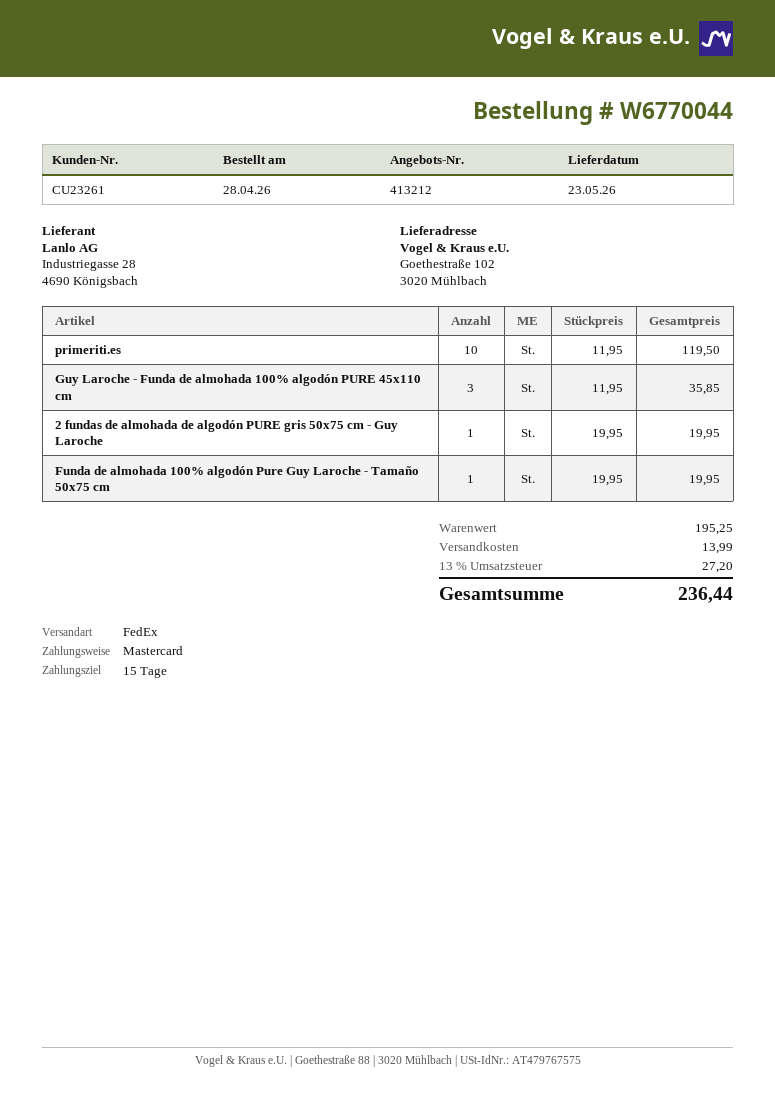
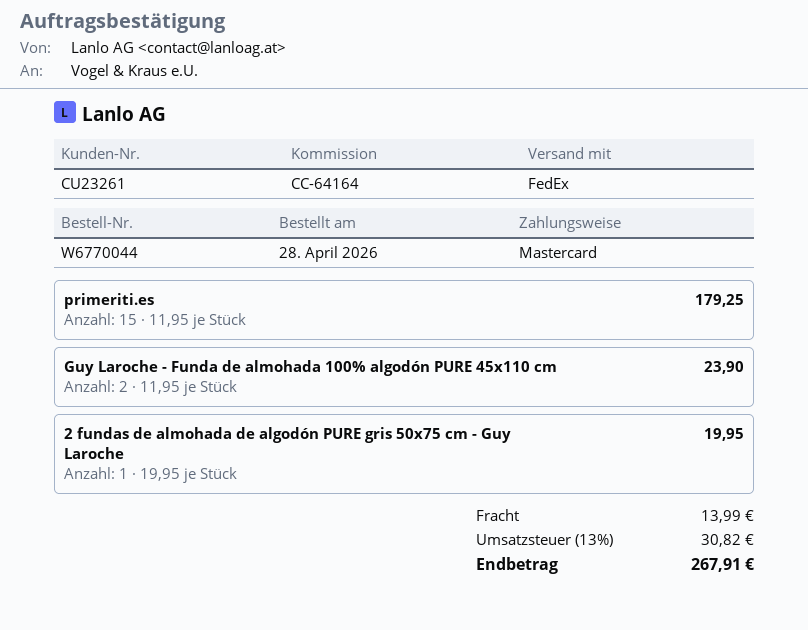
primeriti.es: 10 x 11.95 = 119.50 -> 15 x 11.95 = 179.25
Guy Laroche - Funda de almohada 100% algodón PURE 45x110 cm: 3 x 11.95 = 35.85 -> 2 x 11.95 = 23.90
Funda de almohada 100% algodón Pure Guy Laroche - Tamaño 50x75 cm: 1 x 19.95 = 19.95 -> none
tax: 13% = 27.20 -> 13% = 30.82
total: 236.44 -> 267.91

